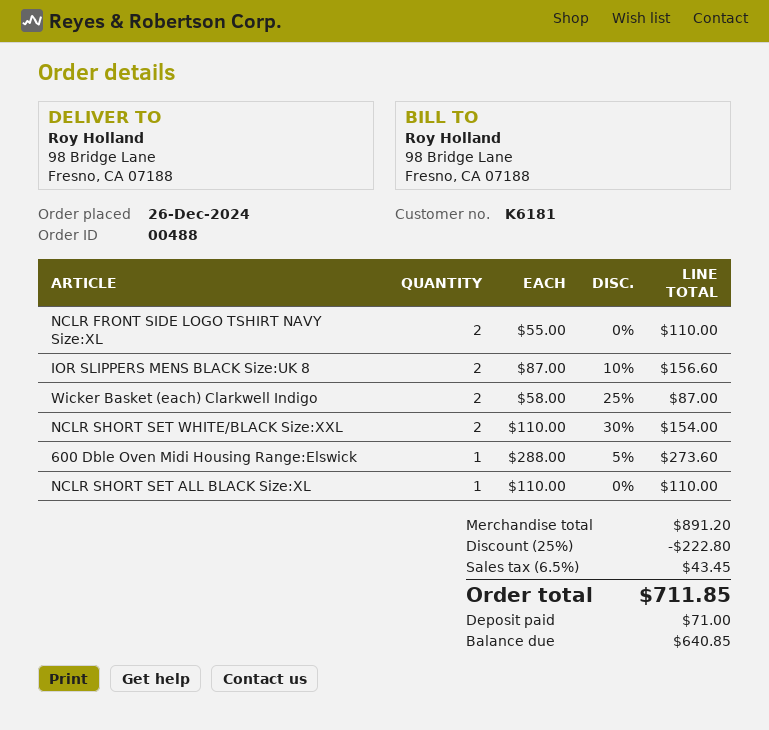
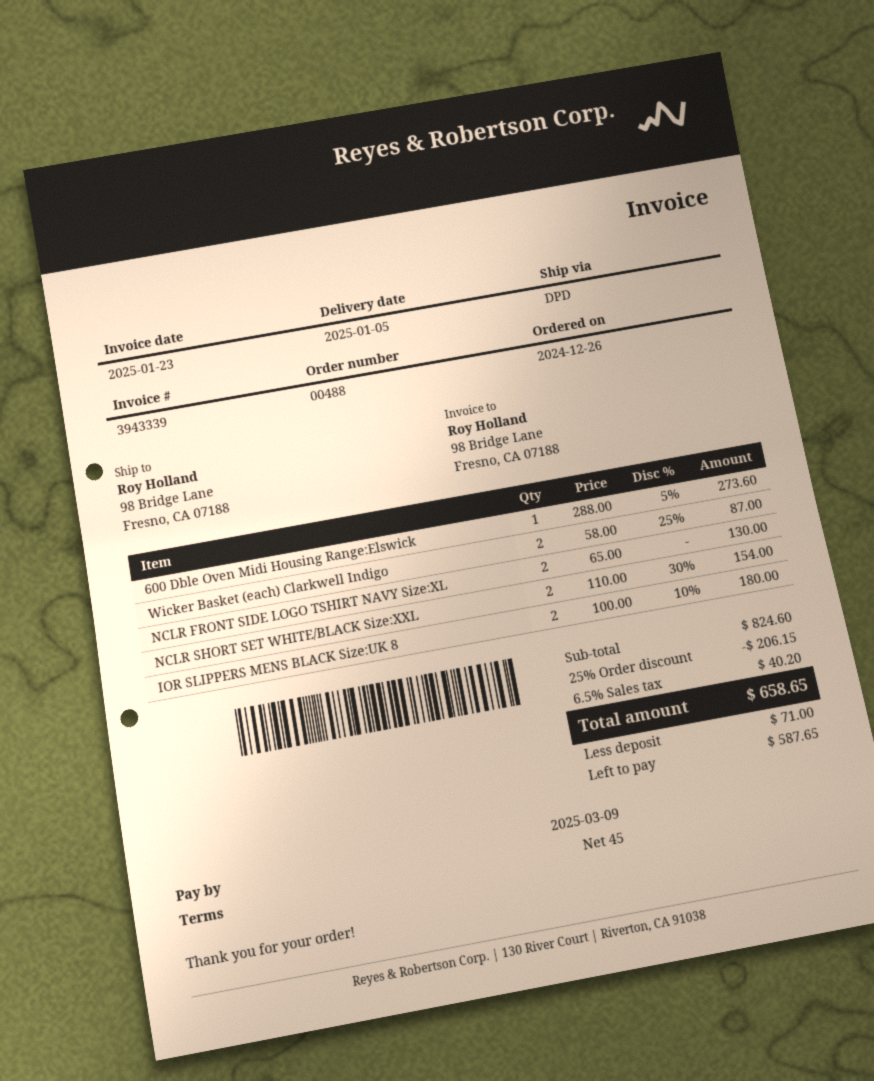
NCLR FRONT SIDE LOGO TSHIRT NAVY Size:XL: 2 x 55.00 = 110.00 -> 2 x 65.00 = 130.00
IOR SLIPPERS MENS BLACK Size:UK 8: 2 x 87.00 - 10% = 156.60 -> 2 x 100.00 - 10% = 180.00
NCLR SHORT SET ALL BLACK Size:XL: 1 x 110.00 = 110.00 -> none
subtotal: 891.20 -> 824.60
discount: 25% = 222.80 -> 25% = 206.15
tax: 6.5% = 43.45 -> 6.5% = 40.20
total: 711.85 -> 658.65
balance: 640.85 -> 587.65

